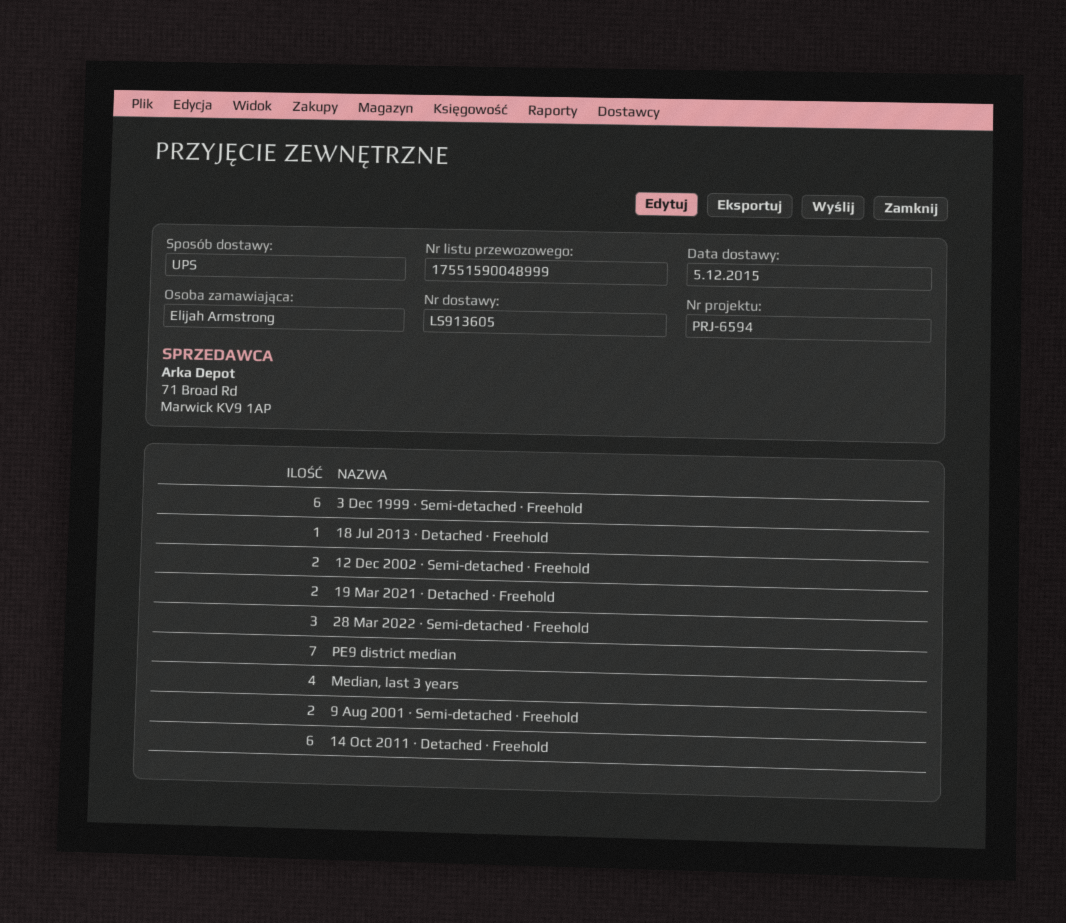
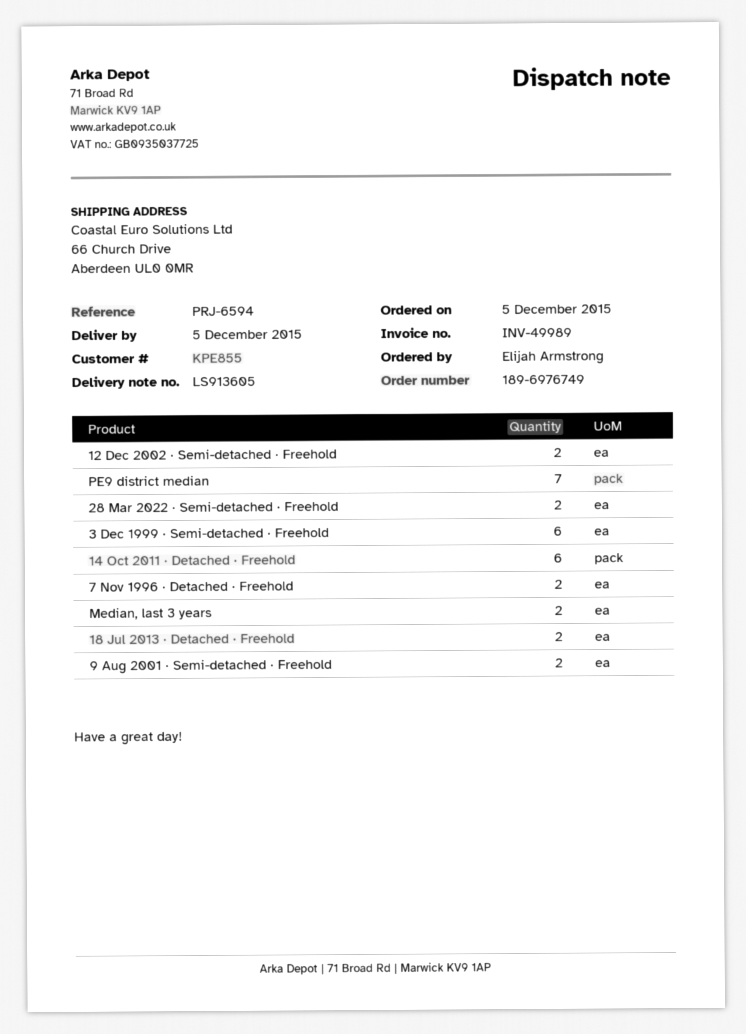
18 Jul 2013 · Detached · Freehold: 1 -> 2
19 Mar 2021 · Detached · Freehold: 2 -> none
28 Mar 2022 · Semi-detached · Freehold: 3 -> 2
Median, last 3 years: 4 -> 2
7 Nov 1996 · Detached · Freehold: none -> 2

